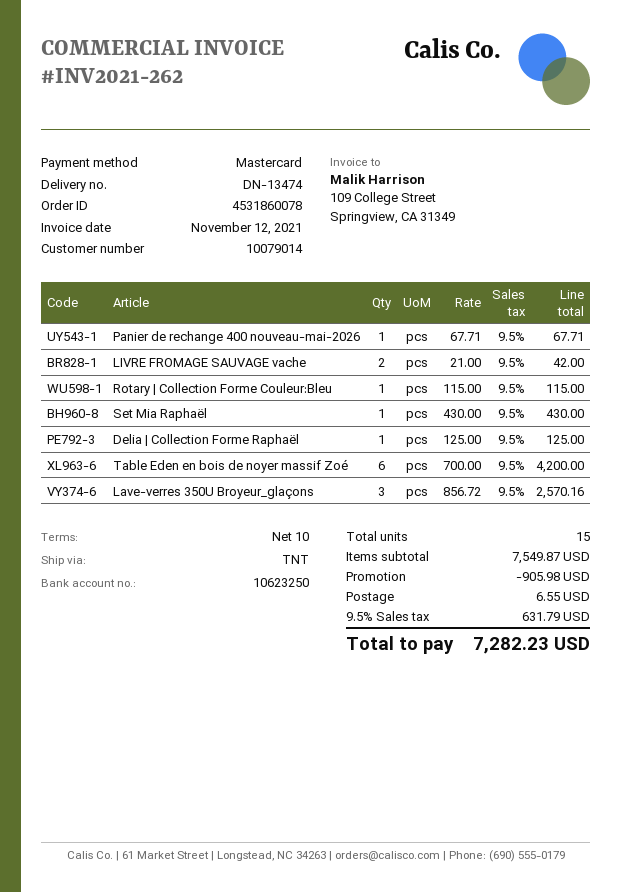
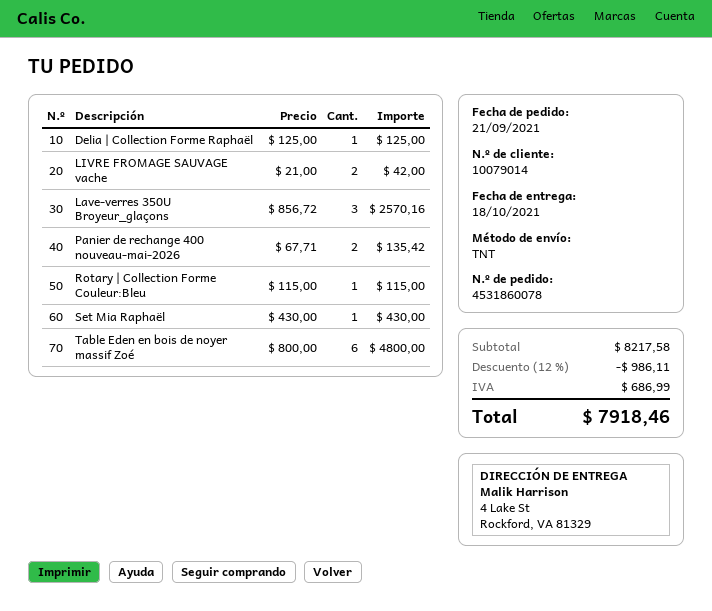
Panier de rechange 400 nouveau-mai-2026: 1 x 67.71 = 67.71 -> 2 x 67.71 = 135.42
Table Eden en bois de noyer massif Zoé: 6 x 700.00 = 4200.00 -> 6 x 800.00 = 4800.00
subtotal: 7549.87 -> 8217.58
discount: 905.98 -> 986.11
shipping: 6.55 -> none
tax: 631.79 -> 686.99
total: 7282.23 -> 7918.46

